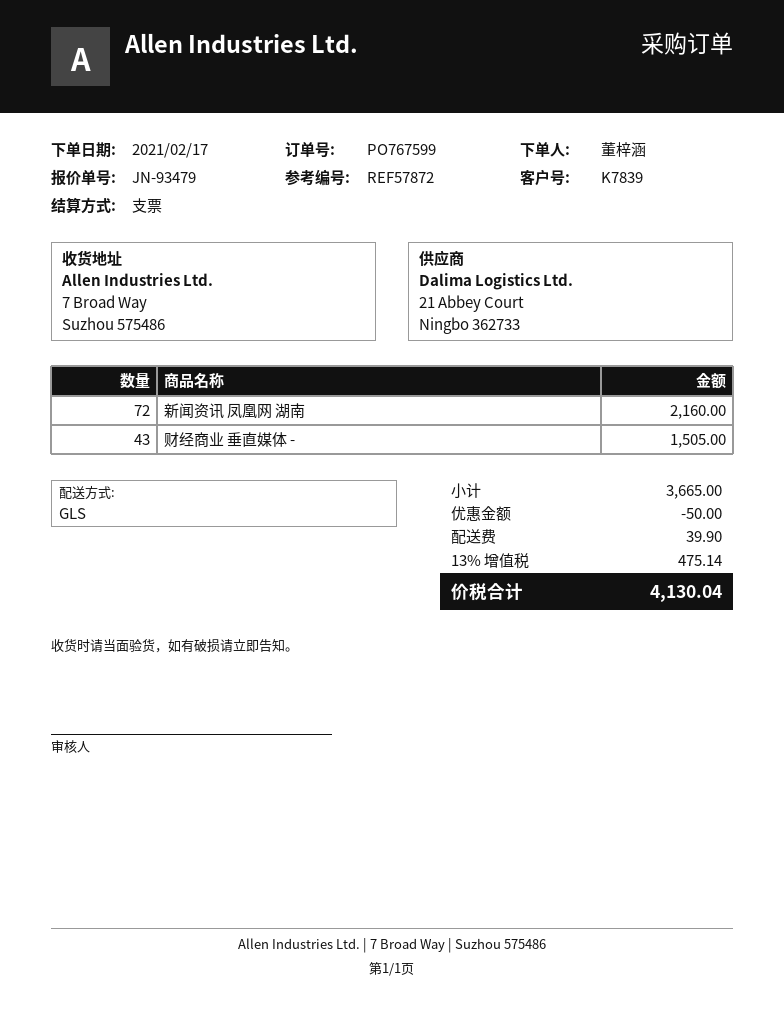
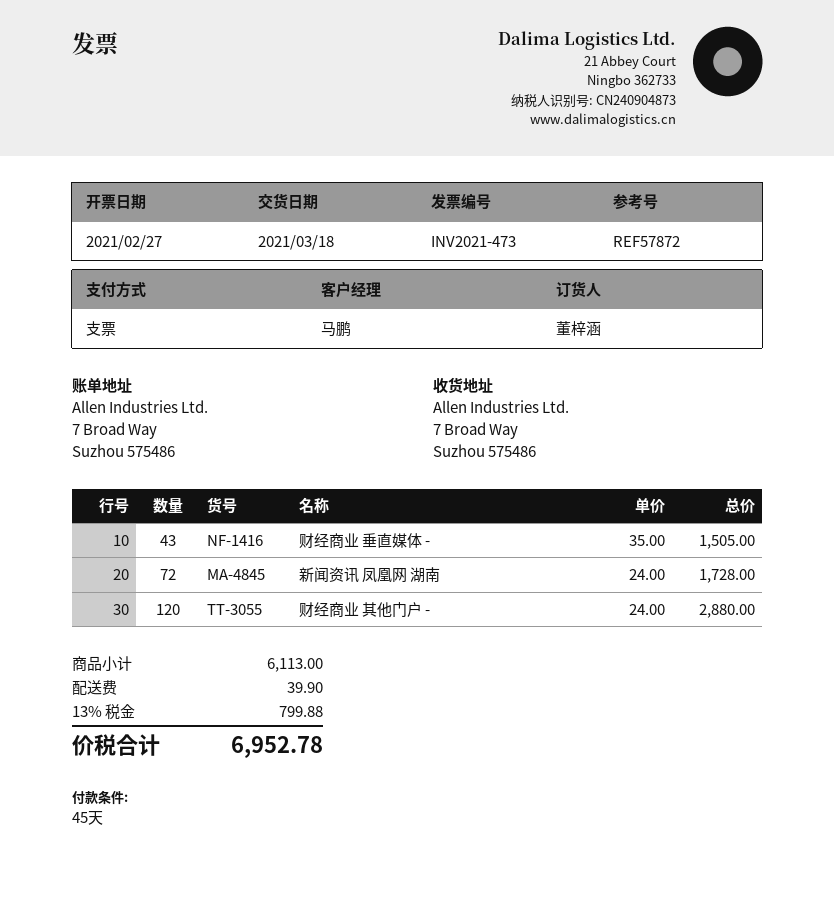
新闻资讯 凤凰网 湖南: 72 for 2160.00 -> 72 for 1728.00
财经商业 其他门户 -: none -> 120 for 2880.00
subtotal: 3665.00 -> 6113.00
discount: 50.00 -> none
tax: 13% = 475.14 -> 13% = 799.88
total: 4130.04 -> 6952.78

